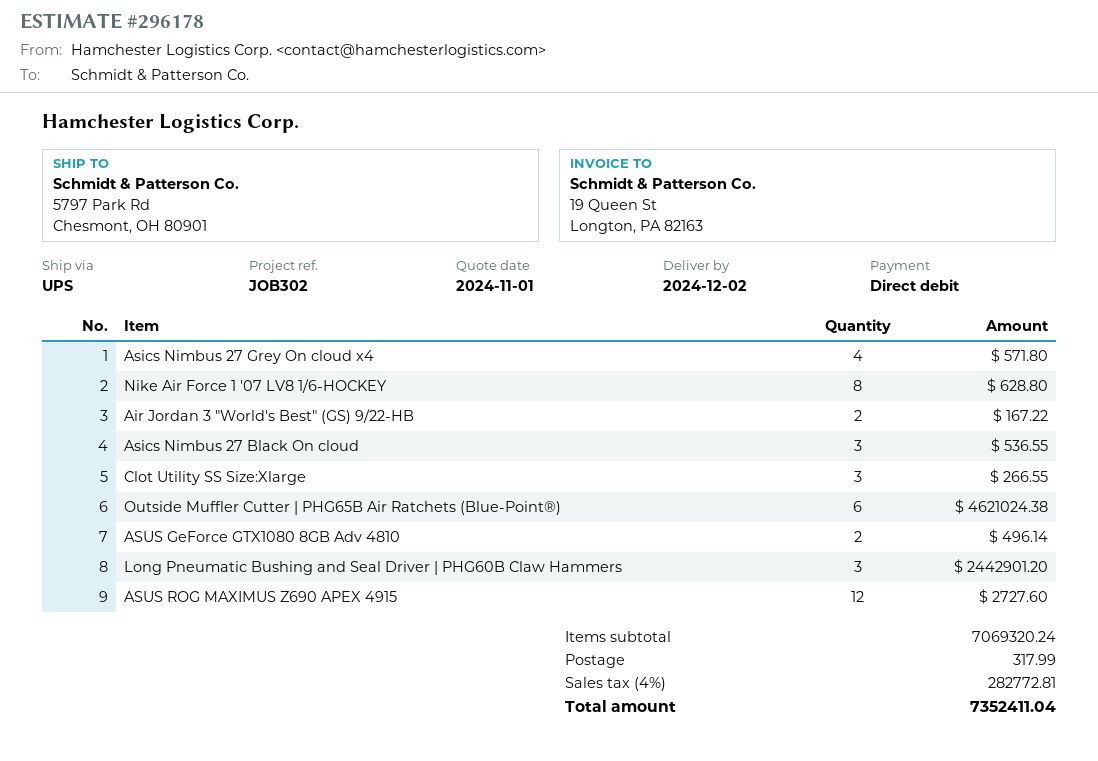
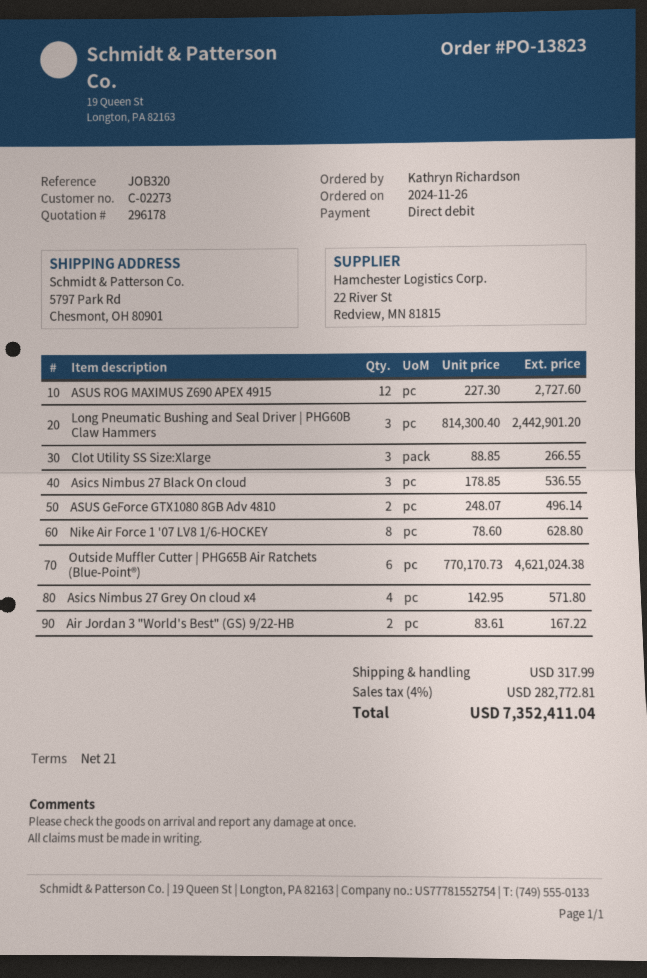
reference: JOB302 -> JOB320

